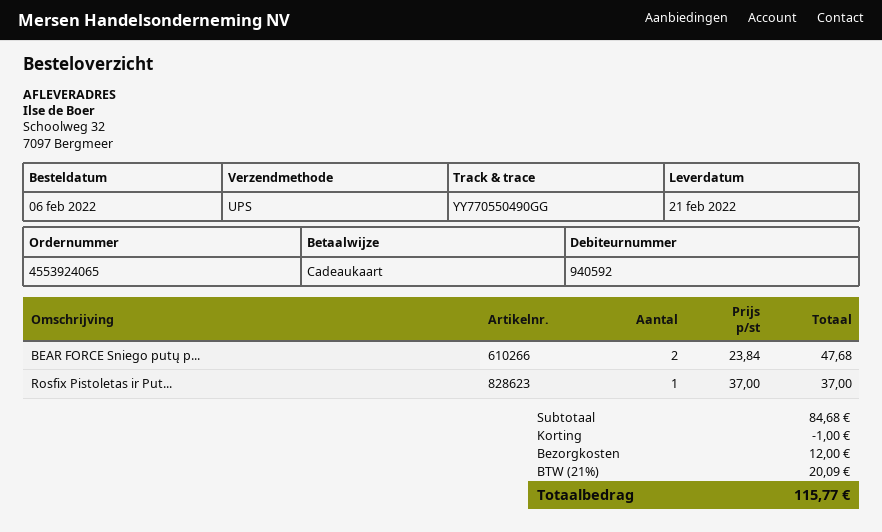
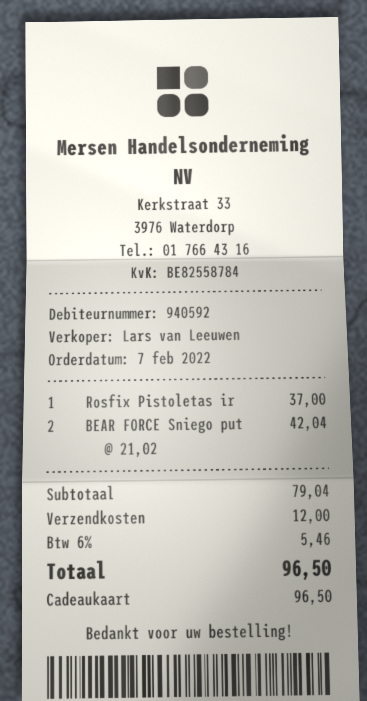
order date: 2022-02-06 -> 2022-02-07
BEAR FORCE Sniego putų p...: 2 x 23.84 = 47.68 -> 2 x 21.02 = 42.04
subtotal: 84.68 -> 79.04
discount: 1.00 -> none
tax: 21% = 20.09 -> 6% = 5.46
total: 115.77 -> 96.50

